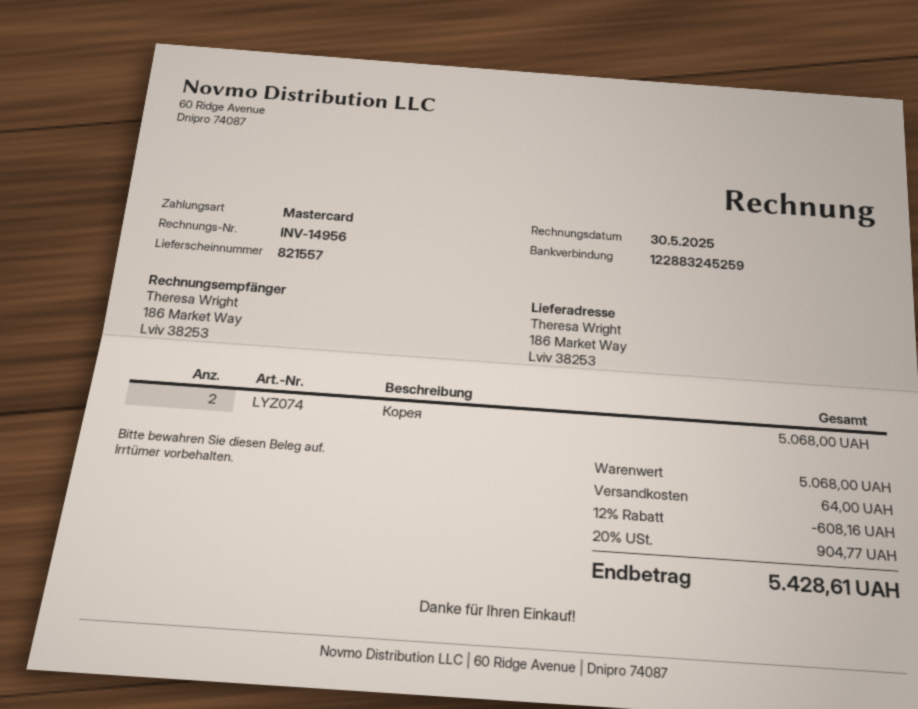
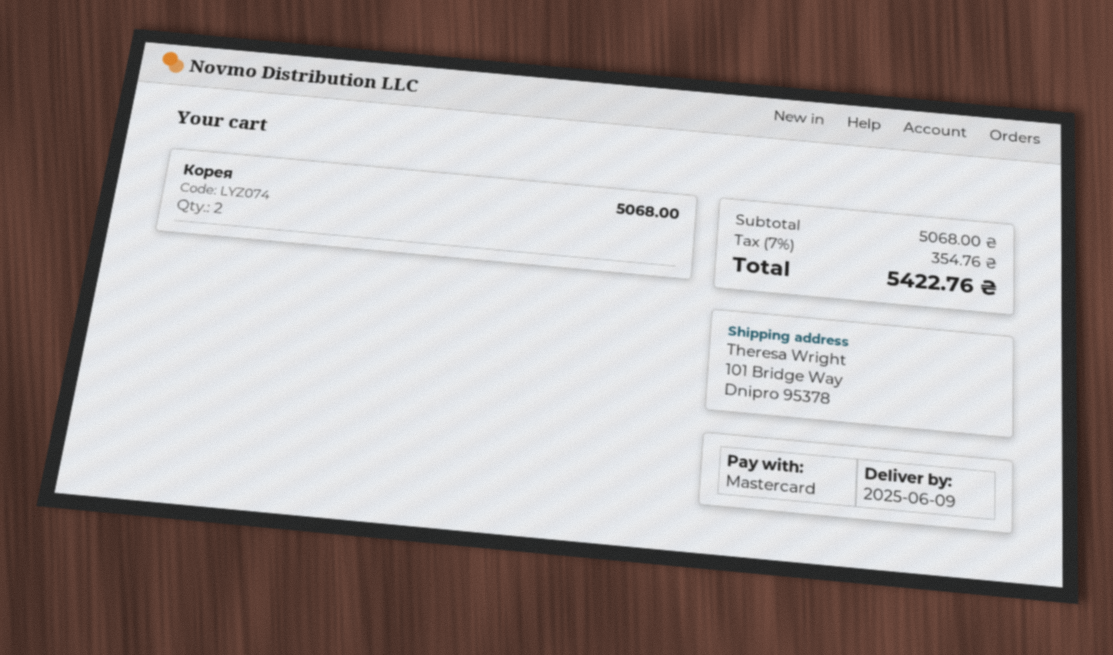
ship to: 186 Market Way, Lviv 38253 -> 101 Bridge Way, Dnipro 95378
discount: 12% = 608.16 -> none
shipping: 64.00 -> none
tax: 20% = 904.77 -> 7% = 354.76
total: 5428.61 -> 5422.76

